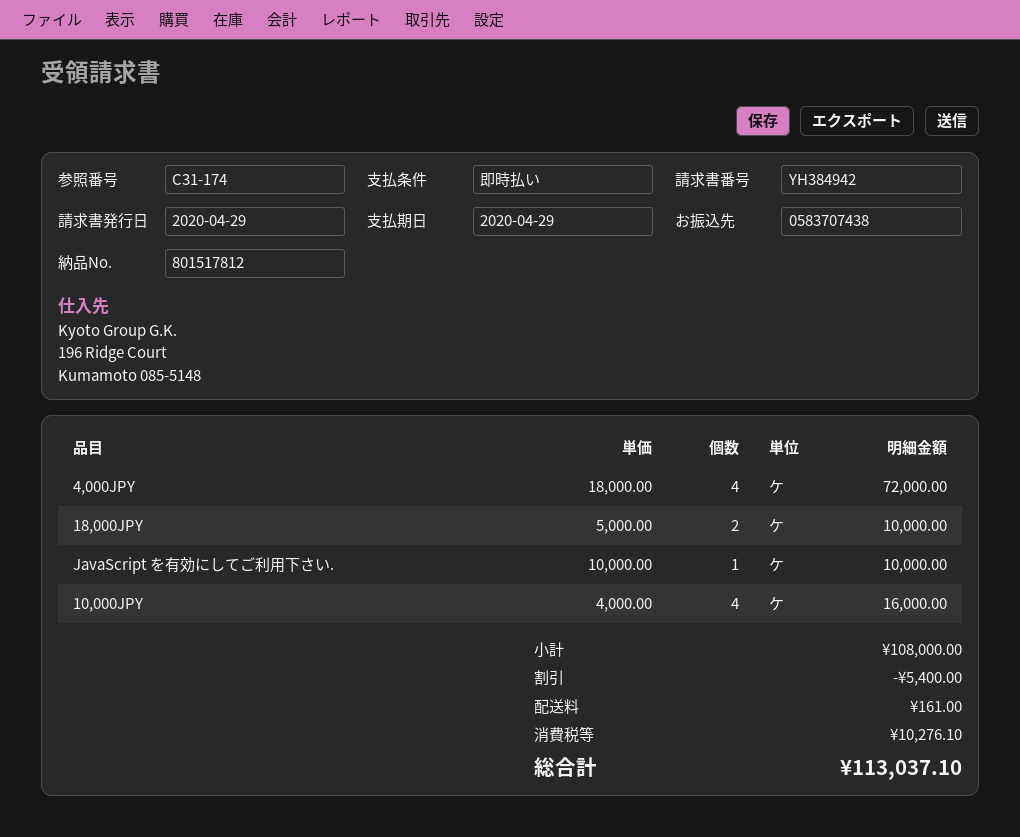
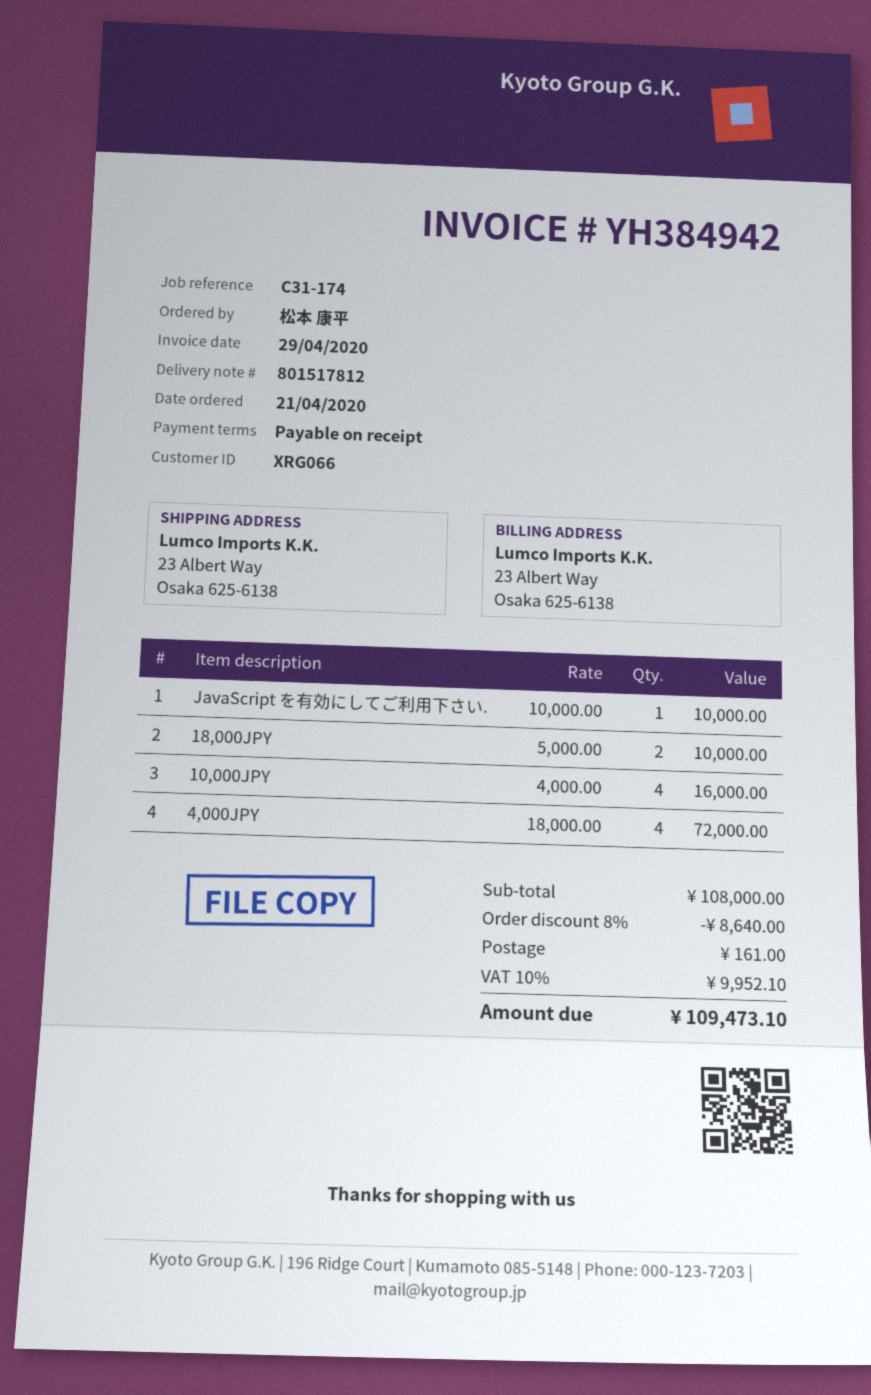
discount: 5400.00 -> 8640.00
tax: 10276.10 -> 9952.10
total: 113037.10 -> 109473.10

